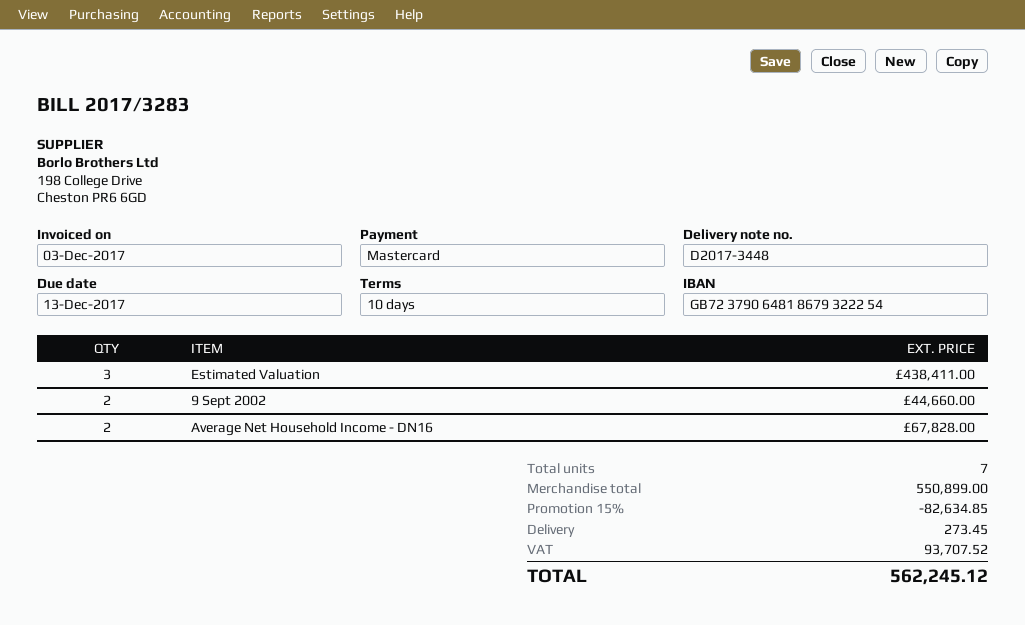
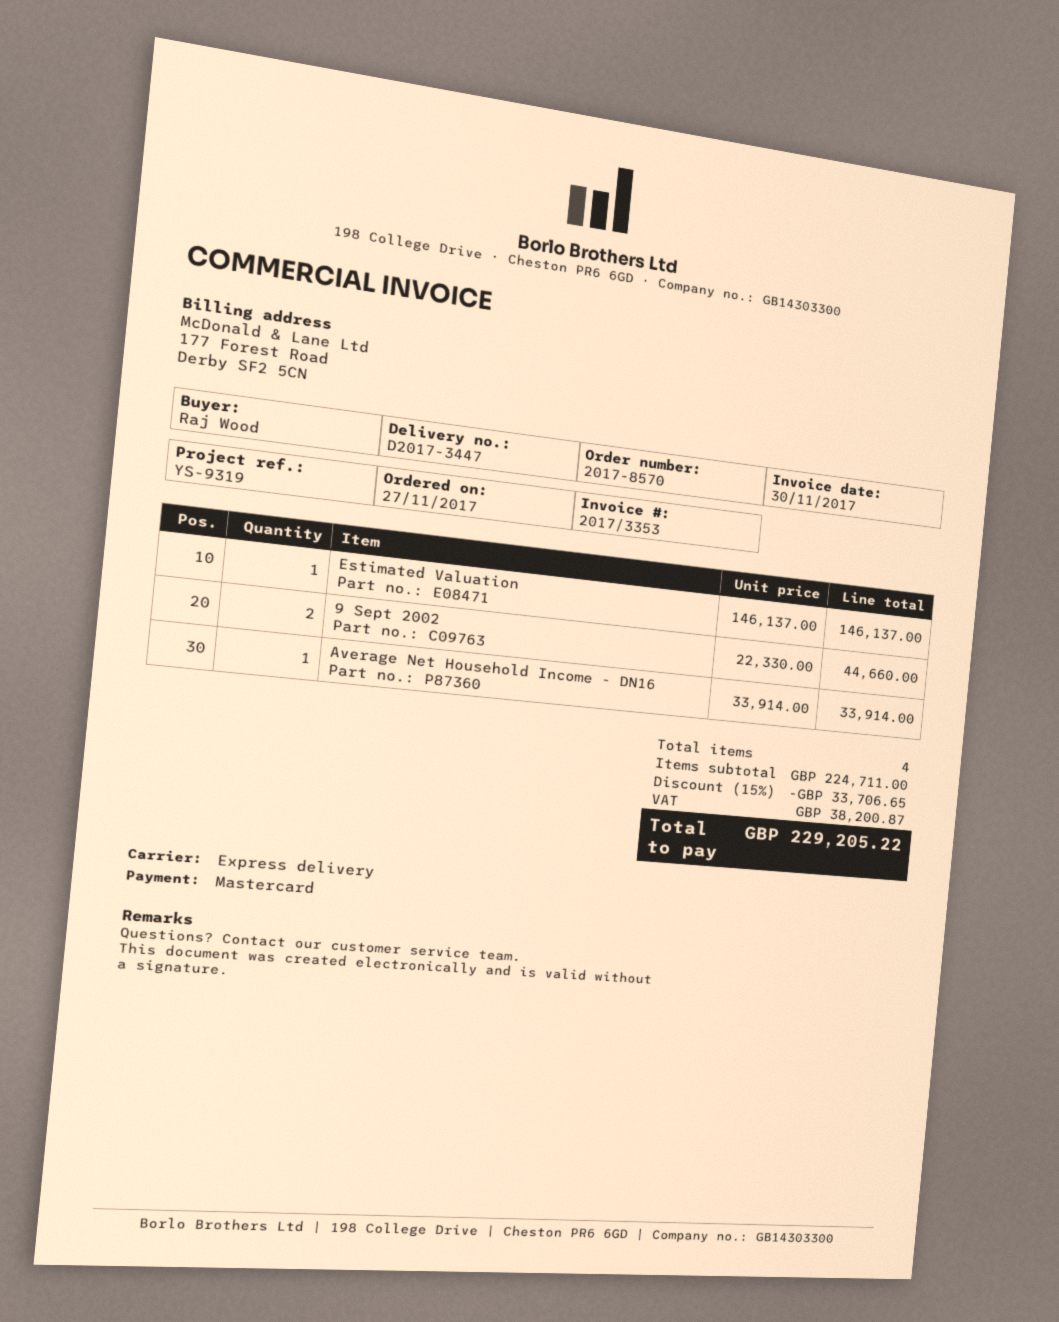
delivery note number: D2017-3448 -> D2017-3447
invoice number: 2017/3283 -> 2017/3353
invoice date: 2017-12-03 -> 2017-11-30
Estimated Valuation: 3 for 438411.00 -> 1 for 146137.00
Average Net Household Income - DN16: 2 for 67828.00 -> 1 for 33914.00
total quantity: 7 -> 4
subtotal: 550899.00 -> 224711.00
discount: 15% = 82634.85 -> 15% = 33706.65
shipping: 273.45 -> none
tax: 93707.52 -> 38200.87
total: 562245.12 -> 229205.22

